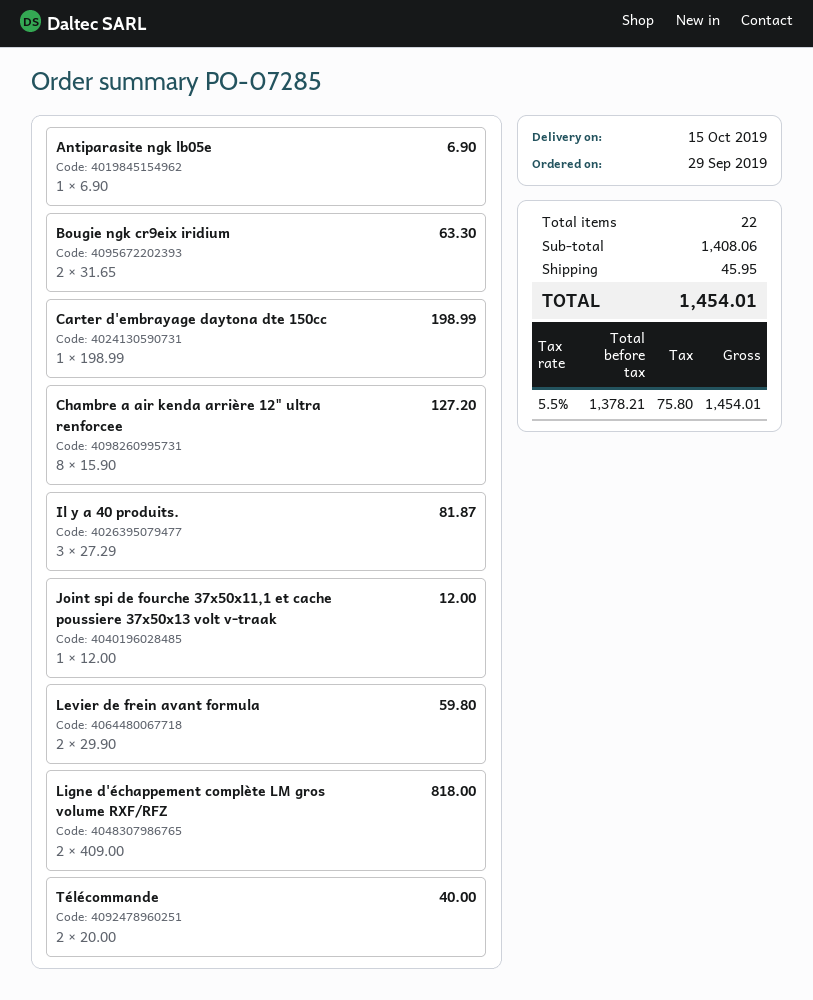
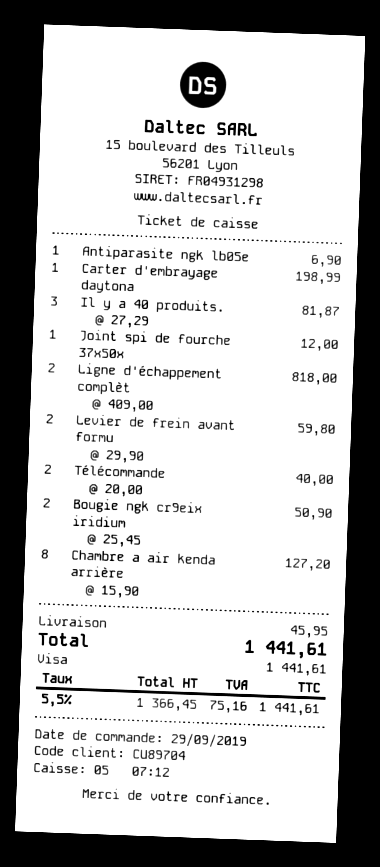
Bougie ngk cr9eix iridium: 2 x 31.65 = 63.30 -> 2 x 25.45 = 50.90
net: 1378.21 -> 1366.45
tax: 5.5% = 75.80 -> 5.5% = 75.16
total: 1454.01 -> 1441.61

